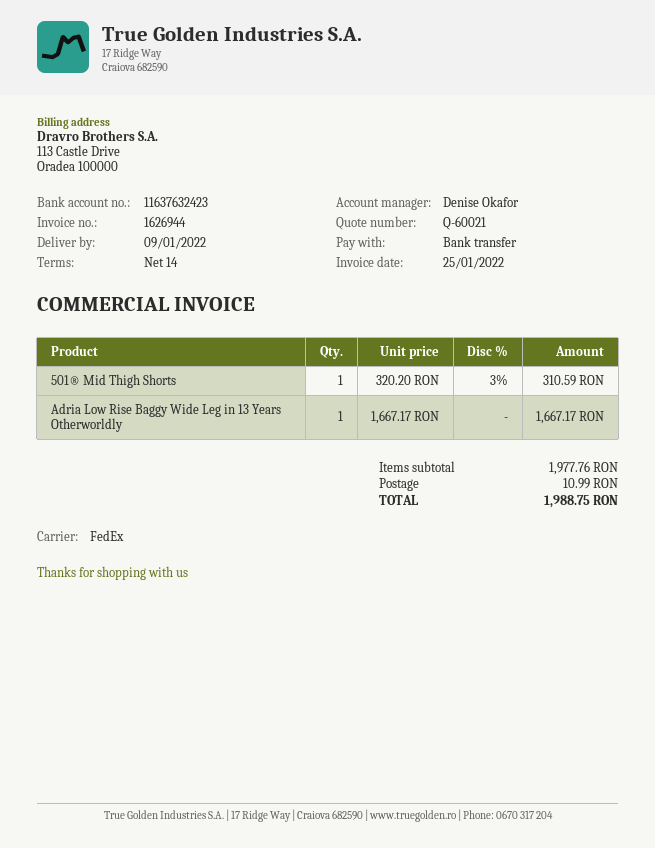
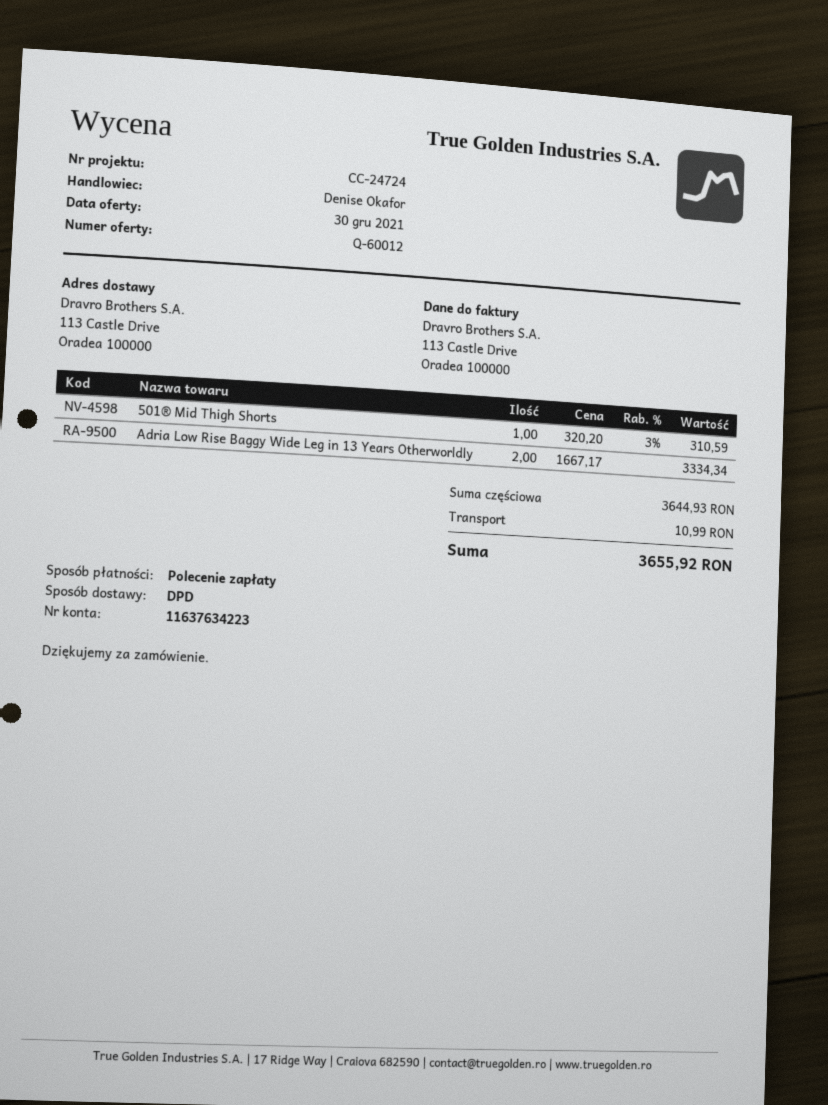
quote number: Q-60021 -> Q-60012
payment method: bank transfer -> direct debit
bank account: 11637632423 -> 11637634223
shipping method: FedEx -> DPD
Adria Low Rise Baggy Wide Leg in 13 Years Otherworldly: 1 x 1667.17 = 1667.17 -> 2 x 1667.17 = 3334.34
subtotal: 1977.76 -> 3644.93
total: 1988.75 -> 3655.92

